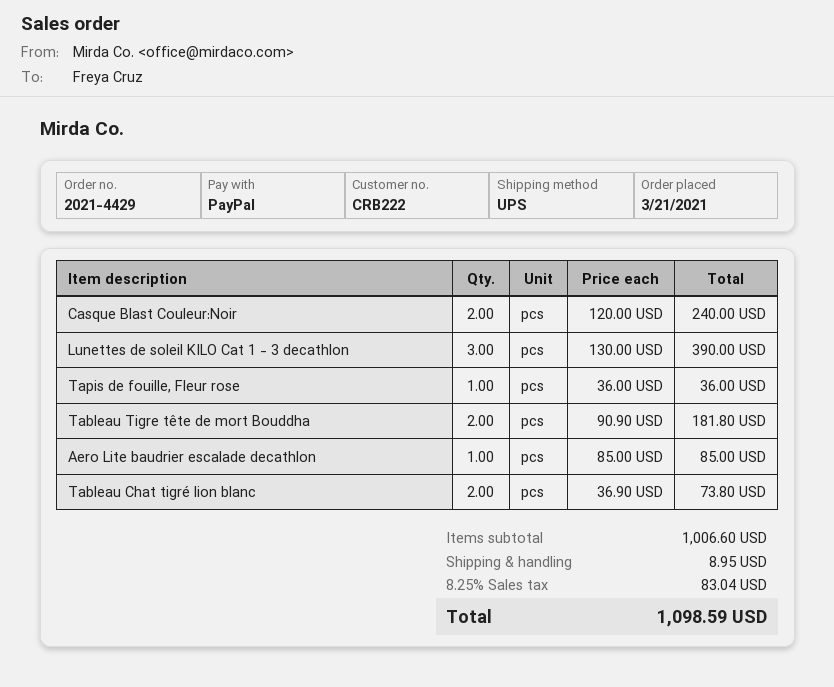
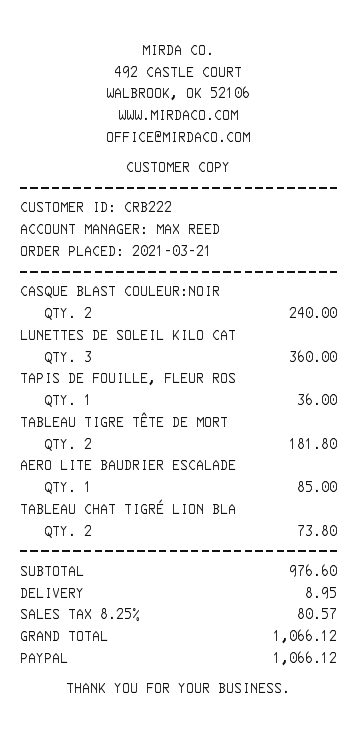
Lunettes de soleil KILO Cat 1 - 3 decathlon: 3 for 390.00 -> 3 for 360.00
subtotal: 1006.60 -> 976.60
tax: 8.25% = 83.04 -> 8.25% = 80.57
total: 1098.59 -> 1066.12

